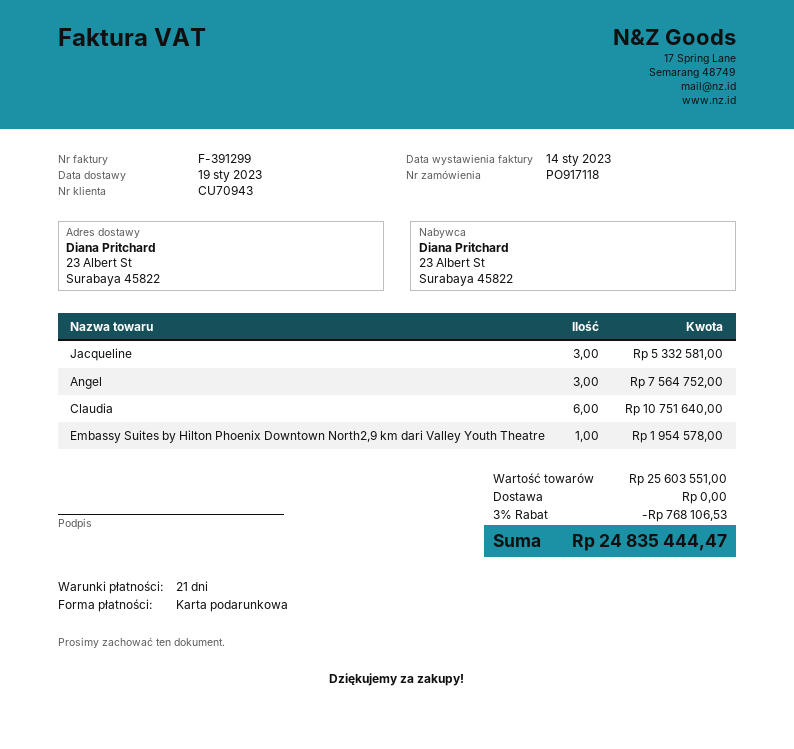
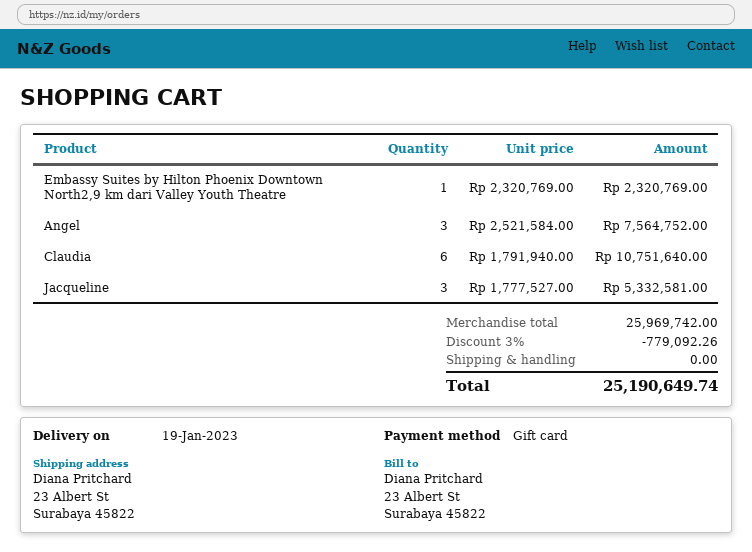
Embassy Suites by Hilton Phoenix Downtown North2,9 km dari Valley Youth Theatre: 1 for 1954578.00 -> 1 for 2320769.00
subtotal: 25603551.00 -> 25969742.00
discount: 3% = 768106.53 -> 3% = 779092.26
total: 24835444.47 -> 25190649.74

